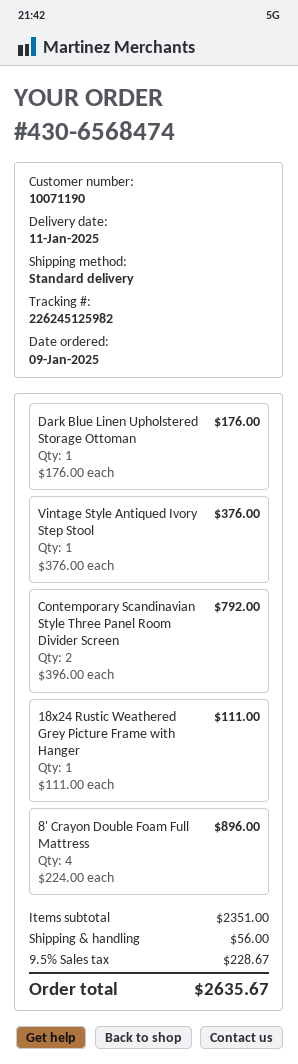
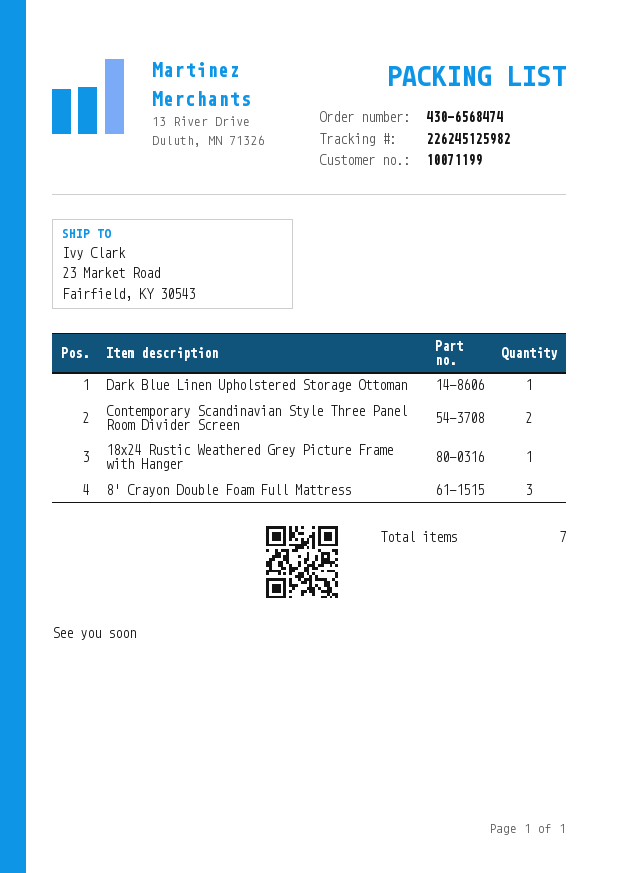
customer number: 10071190 -> 10071199
Vintage Style Antiqued Ivory Step Stool: 1 -> none
8' Crayon Double Foam Full Mattress: 4 -> 3

